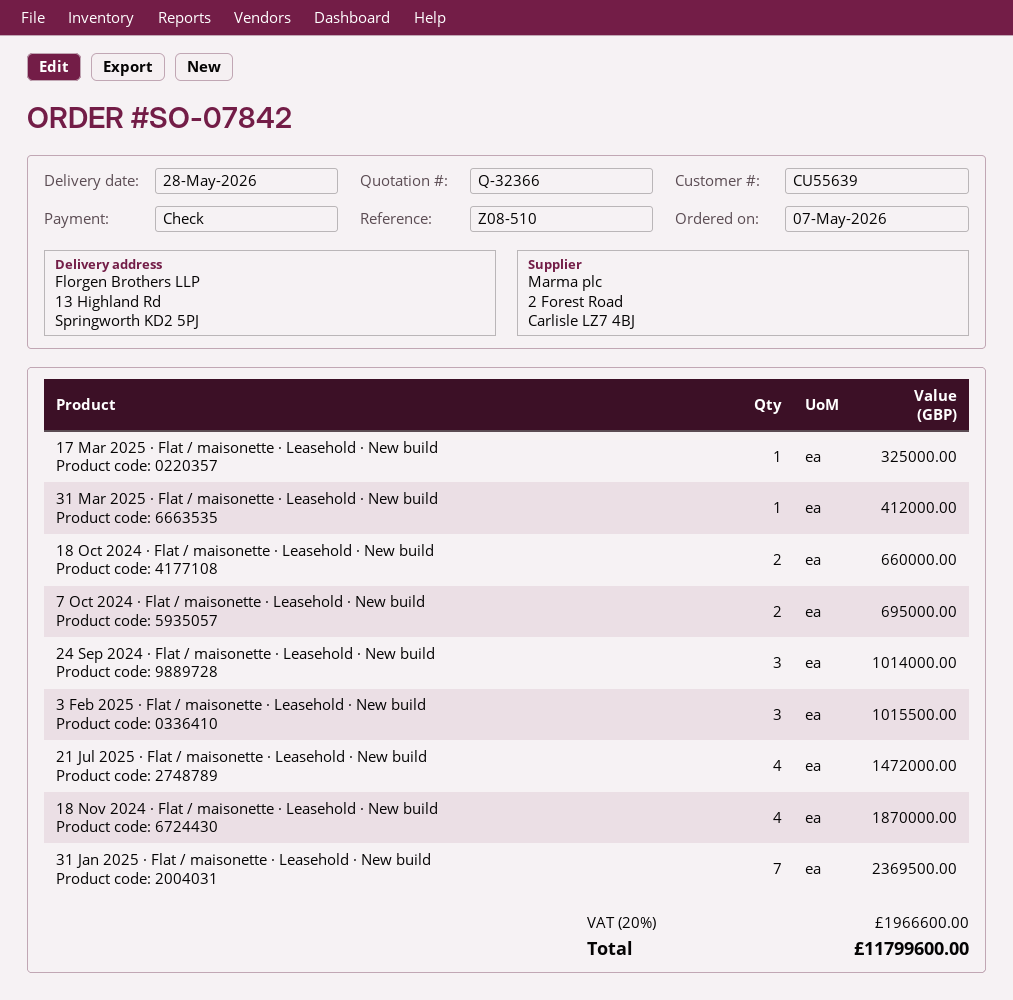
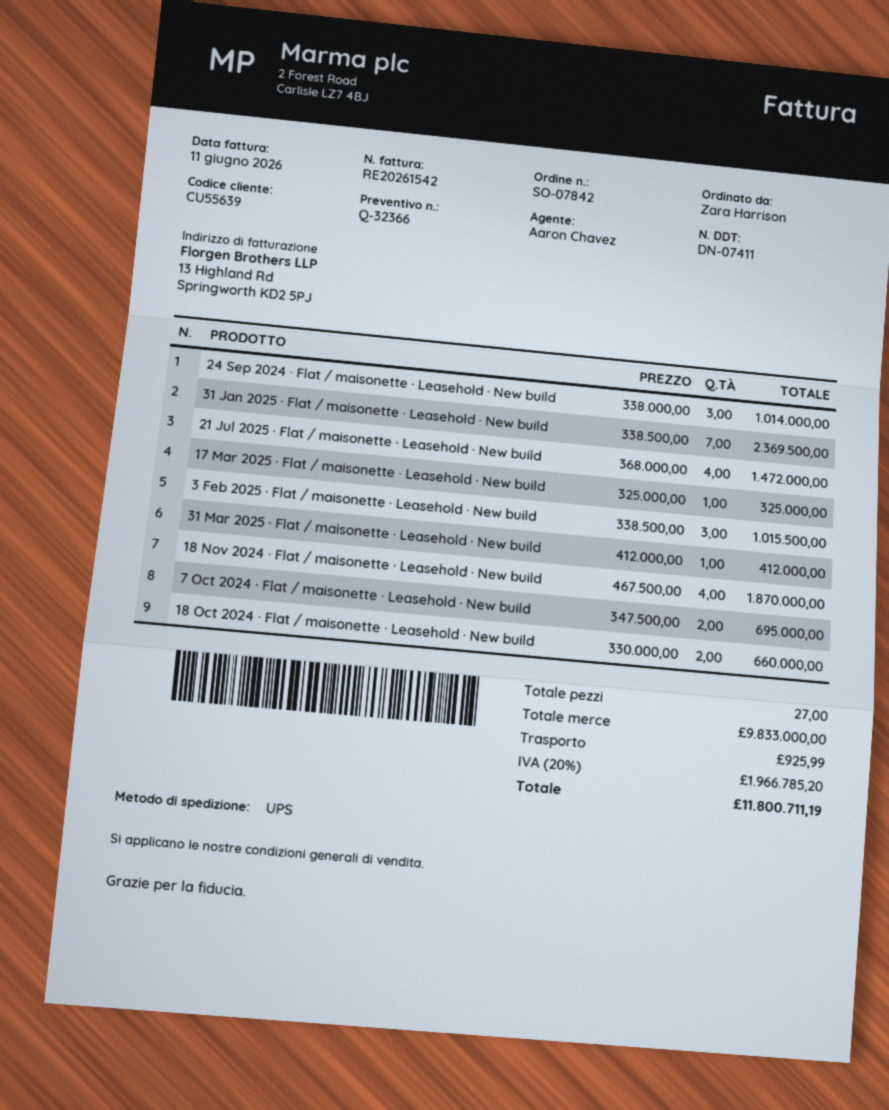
shipping: none -> 925.99
tax: 20% = 1966600.00 -> 20% = 1966785.20
total: 11799600.00 -> 11800711.19

